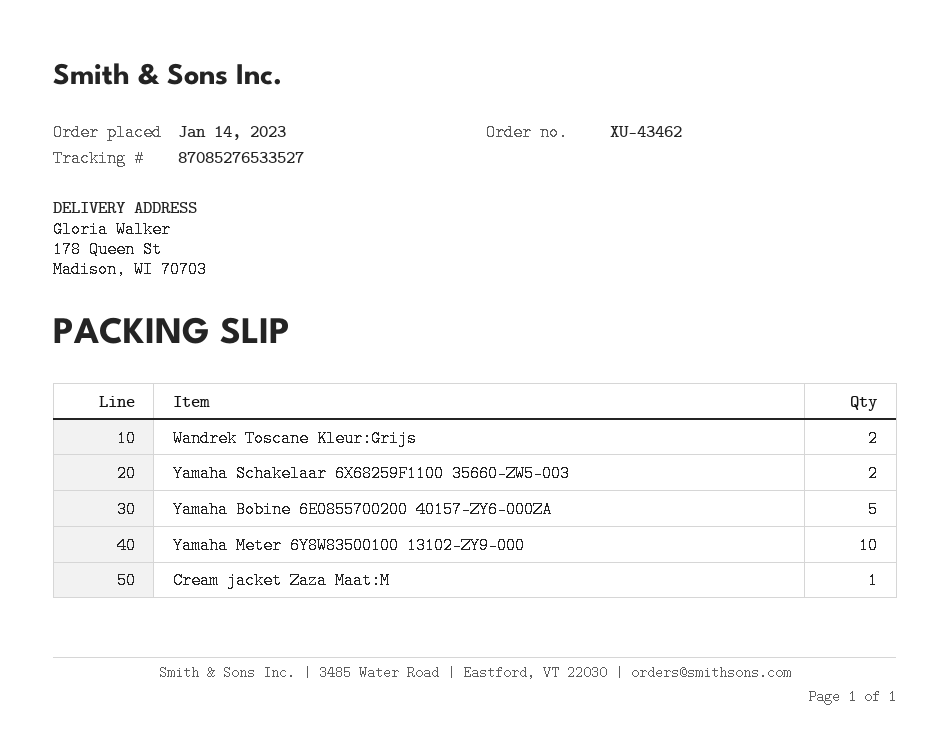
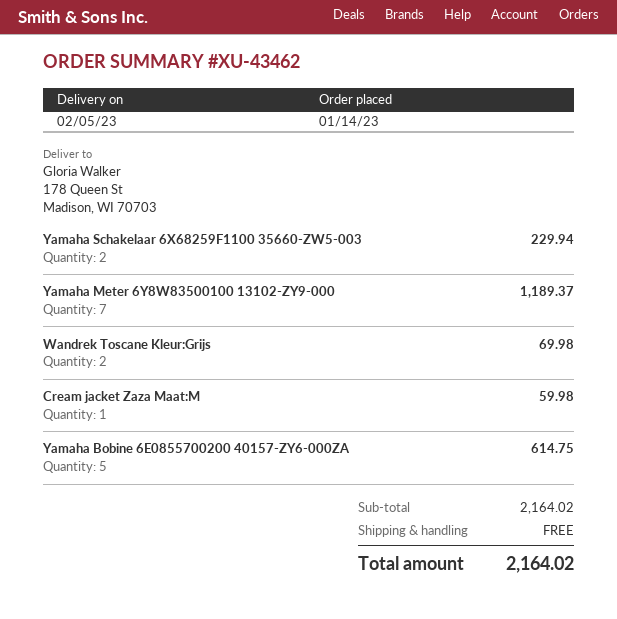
Yamaha Meter 6Y8W83500100 13102-ZY9-000: 10 -> 7

